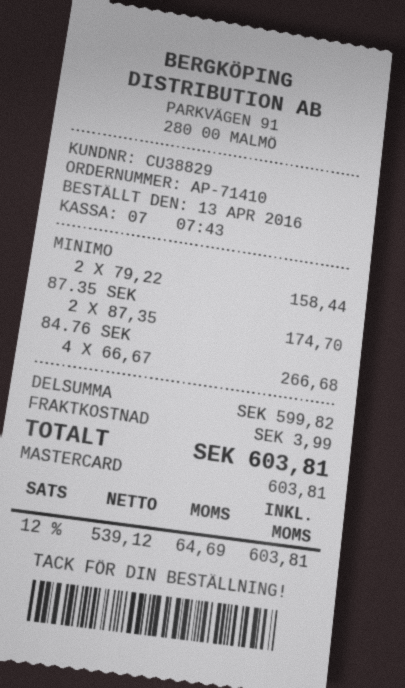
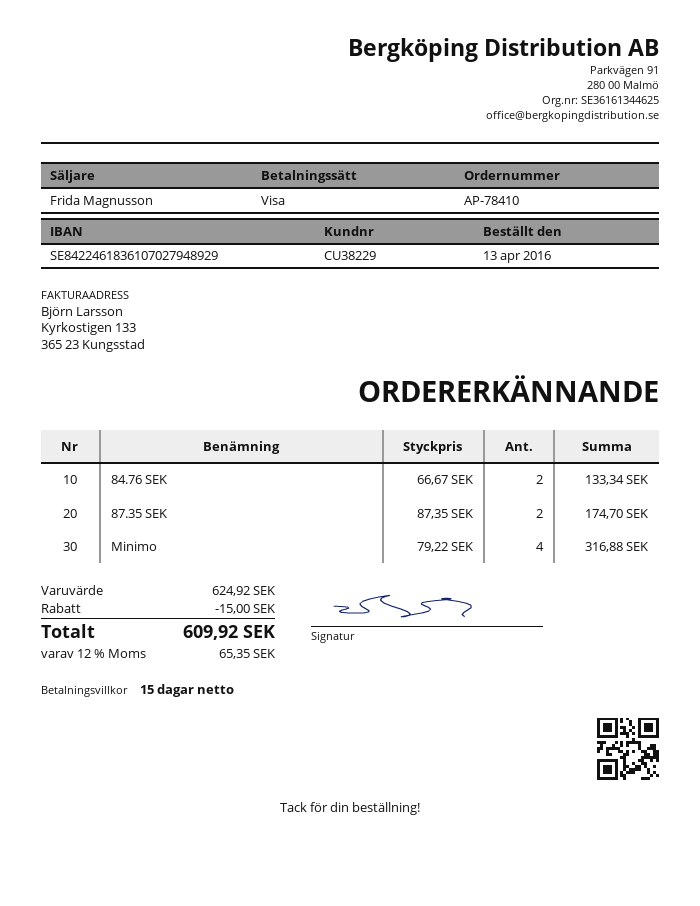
order number: AP-71410 -> AP-78410
customer number: CU38829 -> CU38229
payment method: Mastercard -> Visa
MINIMO: 2 x 79.22 = 158.44 -> 4 x 79.22 = 316.88
84.76 SEK: 4 x 66.67 = 266.68 -> 2 x 66.67 = 133.34
subtotal: 599.82 -> 624.92
discount: none -> 15.00
shipping: 3.99 -> none
tax: 12% = 64.69 -> 12% = 65.35
total: 603.81 -> 609.92

